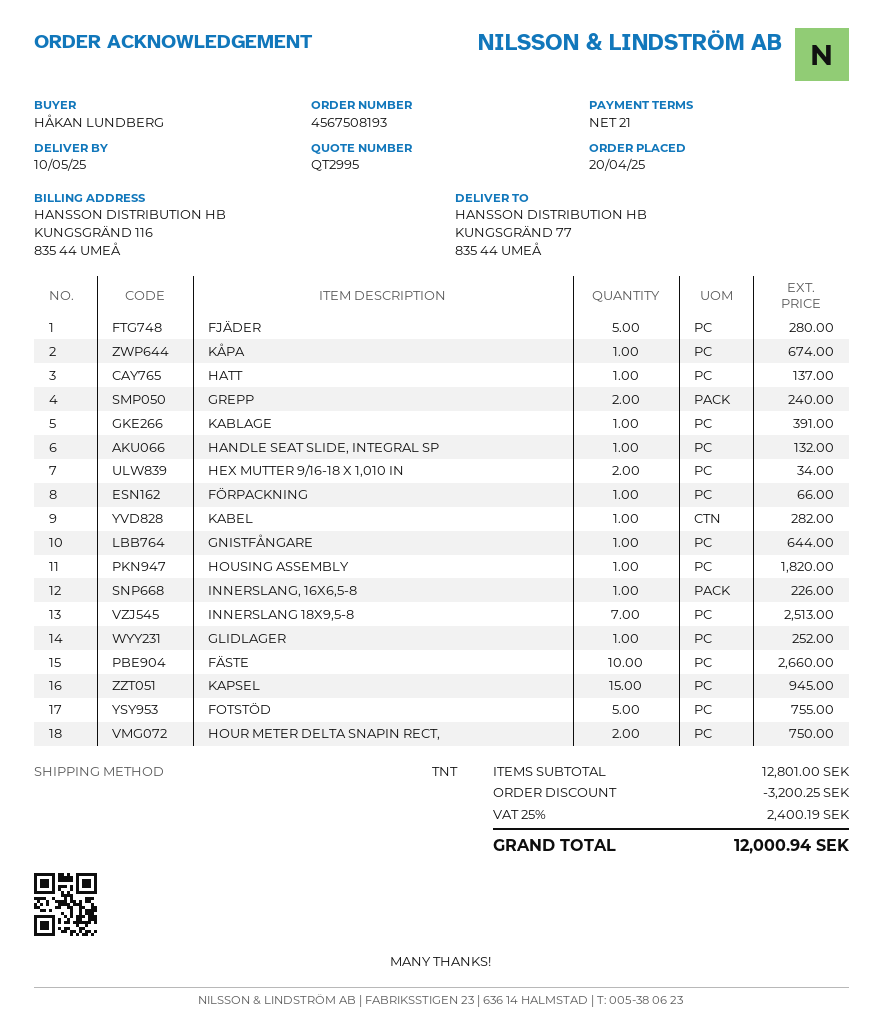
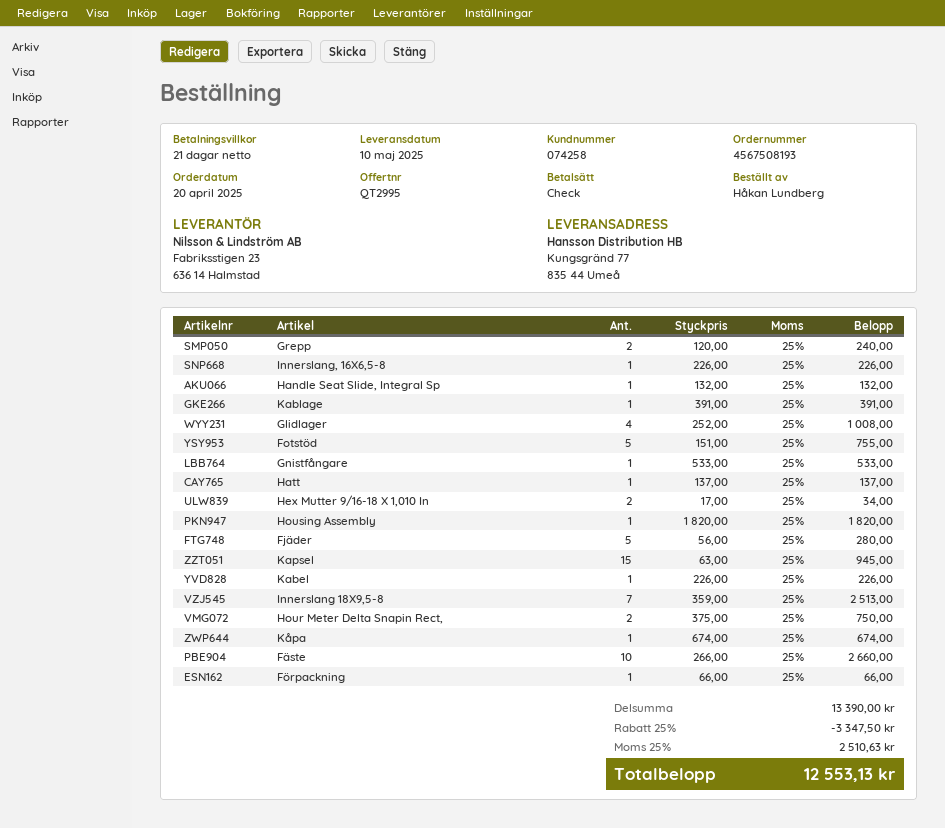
KABEL: 1 for 282.00 -> 1 for 226.00
GNISTFÅNGARE: 1 for 644.00 -> 1 for 533.00
GLIDLAGER: 1 for 252.00 -> 4 for 1008.00
subtotal: 12801.00 -> 13390.00
discount: 3200.25 -> 3347.50
tax: 25% = 2400.19 -> 25% = 2510.63
total: 12000.94 -> 12553.13

